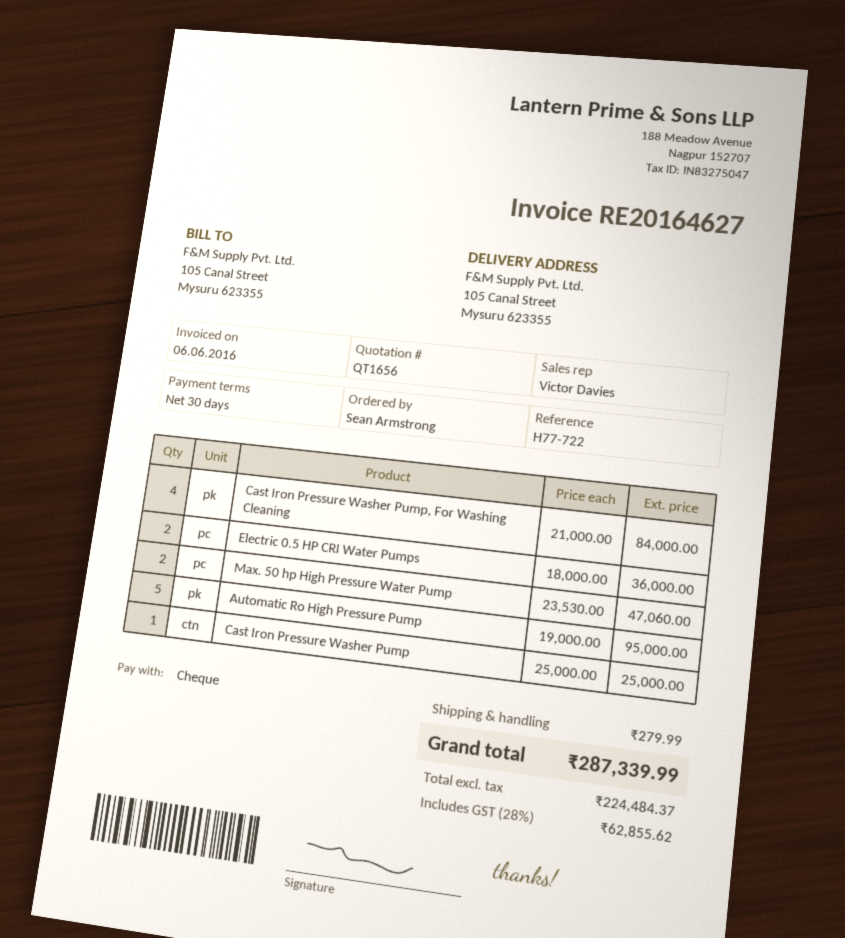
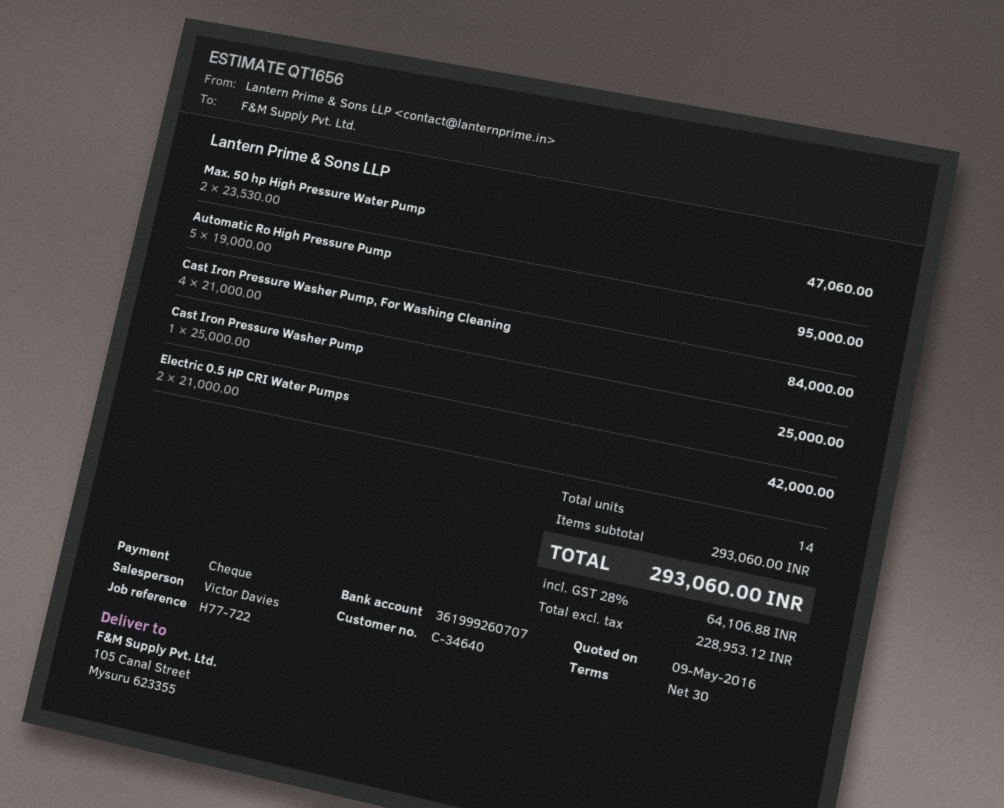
Electric 0.5 HP CRI Water Pumps: 2 x 18000.00 = 36000.00 -> 2 x 21000.00 = 42000.00
shipping: 279.99 -> none
net: 224484.37 -> 228953.12
tax: 28% = 62855.62 -> 28% = 64106.88
total: 287339.99 -> 293060.00

